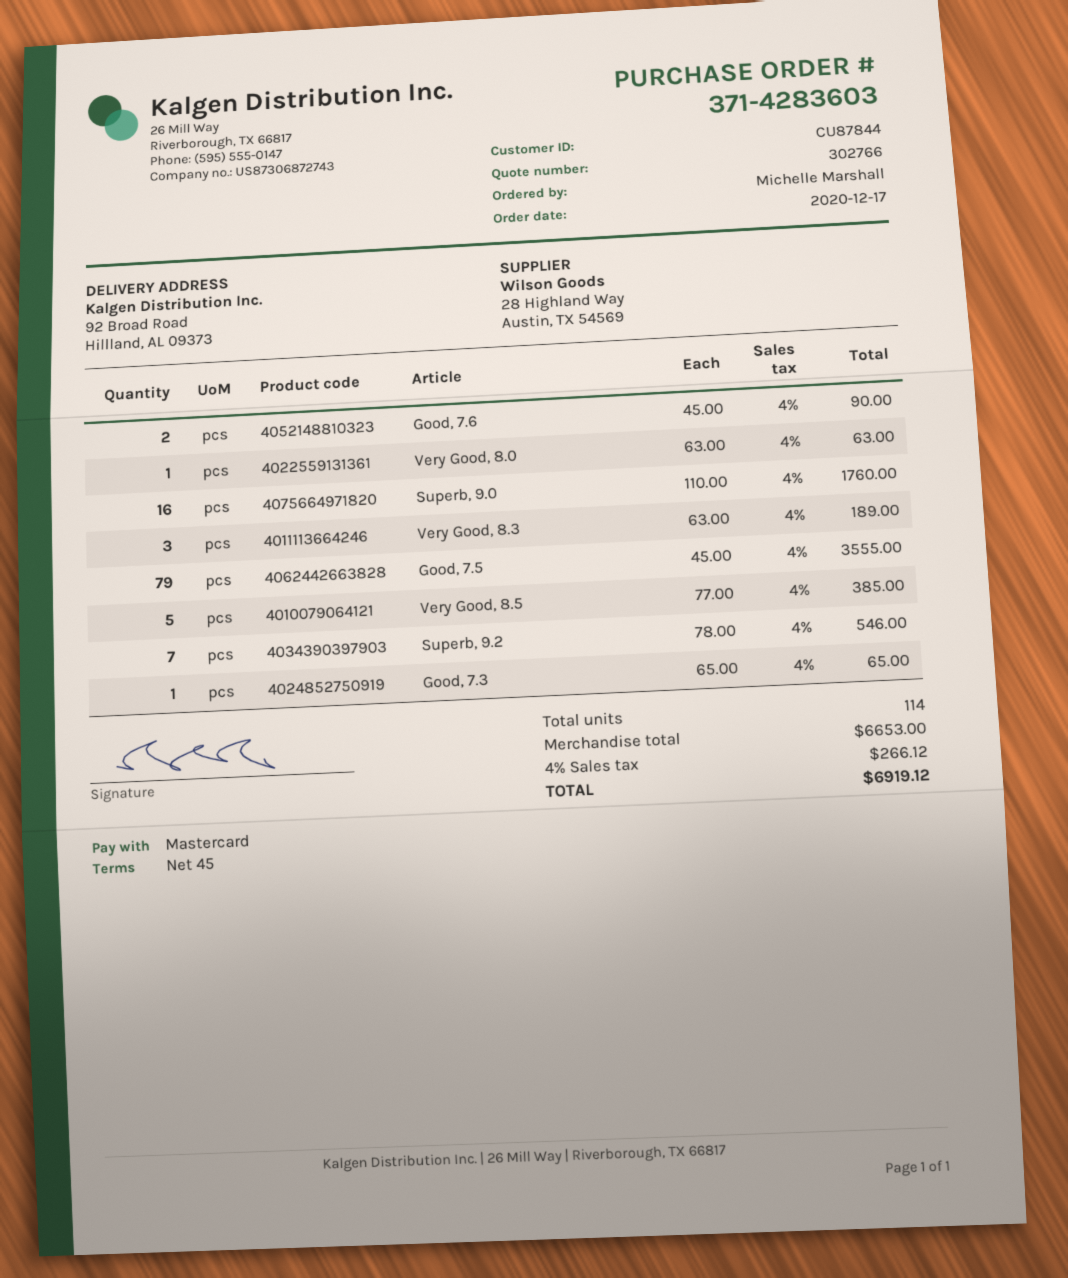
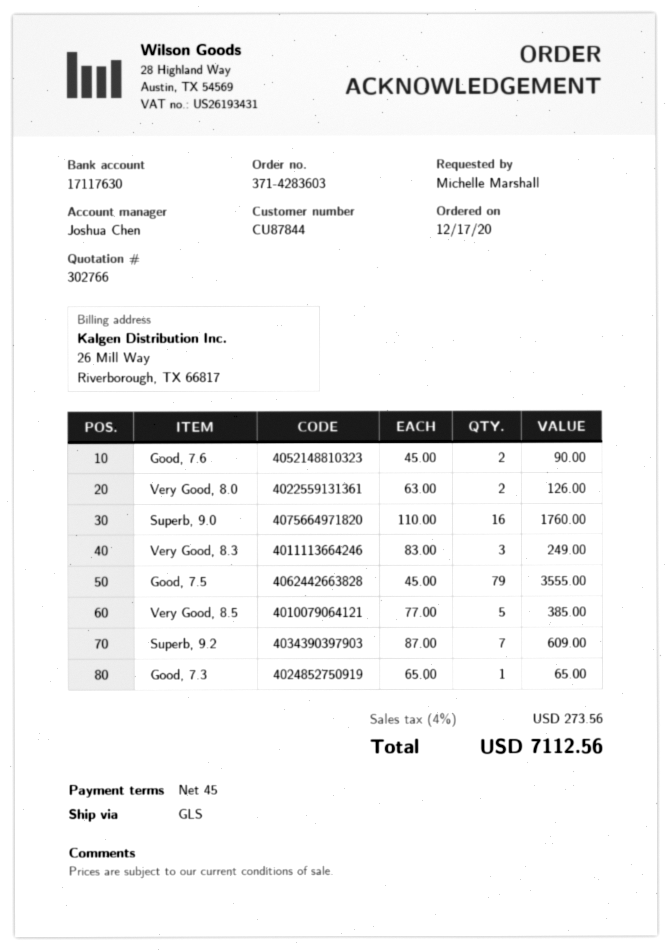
Very Good, 8.0: 1 x 63.00 = 63.00 -> 2 x 63.00 = 126.00
Very Good, 8.3: 3 x 63.00 = 189.00 -> 3 x 83.00 = 249.00
Superb, 9.2: 7 x 78.00 = 546.00 -> 7 x 87.00 = 609.00
tax: 4% = 266.12 -> 4% = 273.56
total: 6919.12 -> 7112.56

